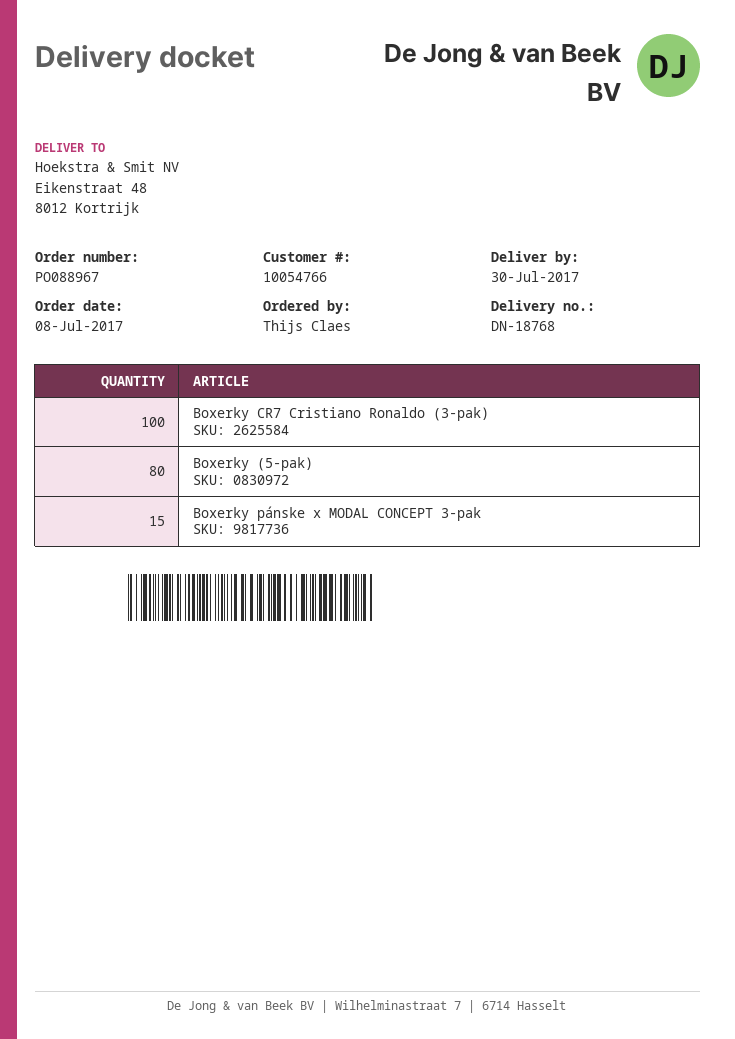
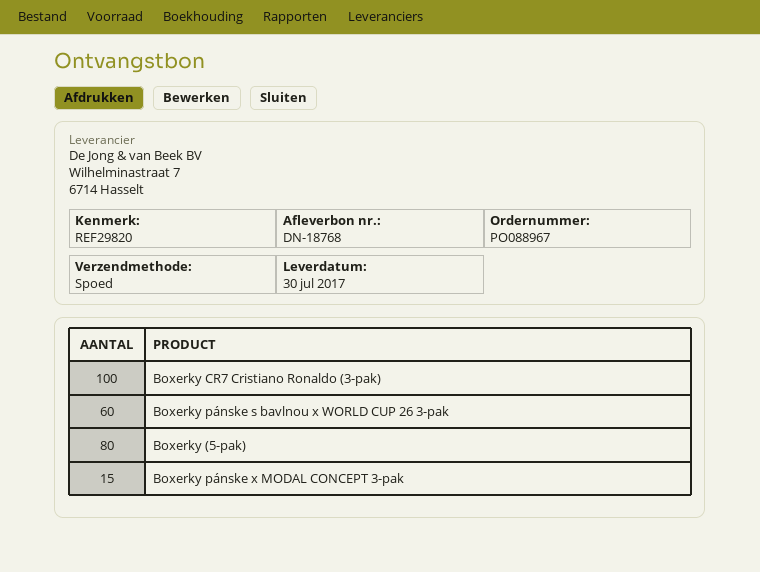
Boxerky pánske s bavlnou x WORLD CUP 26 3-pak: none -> 60

